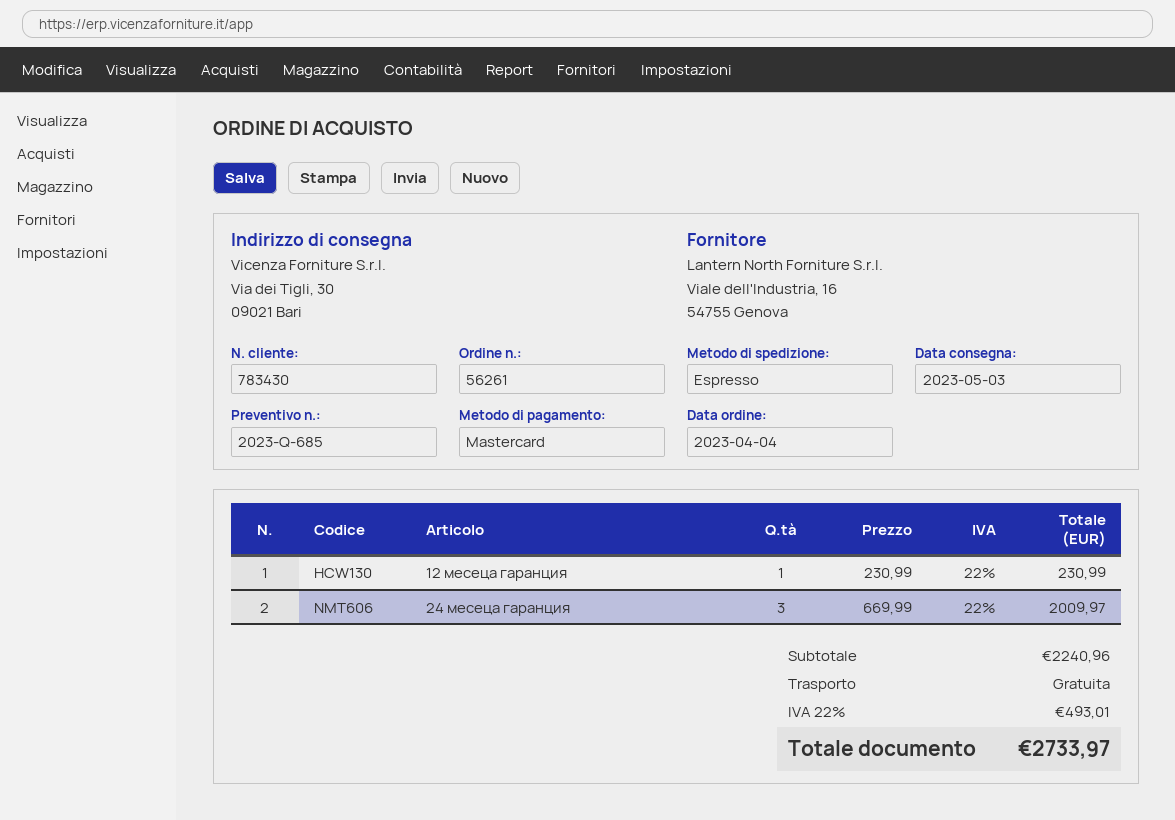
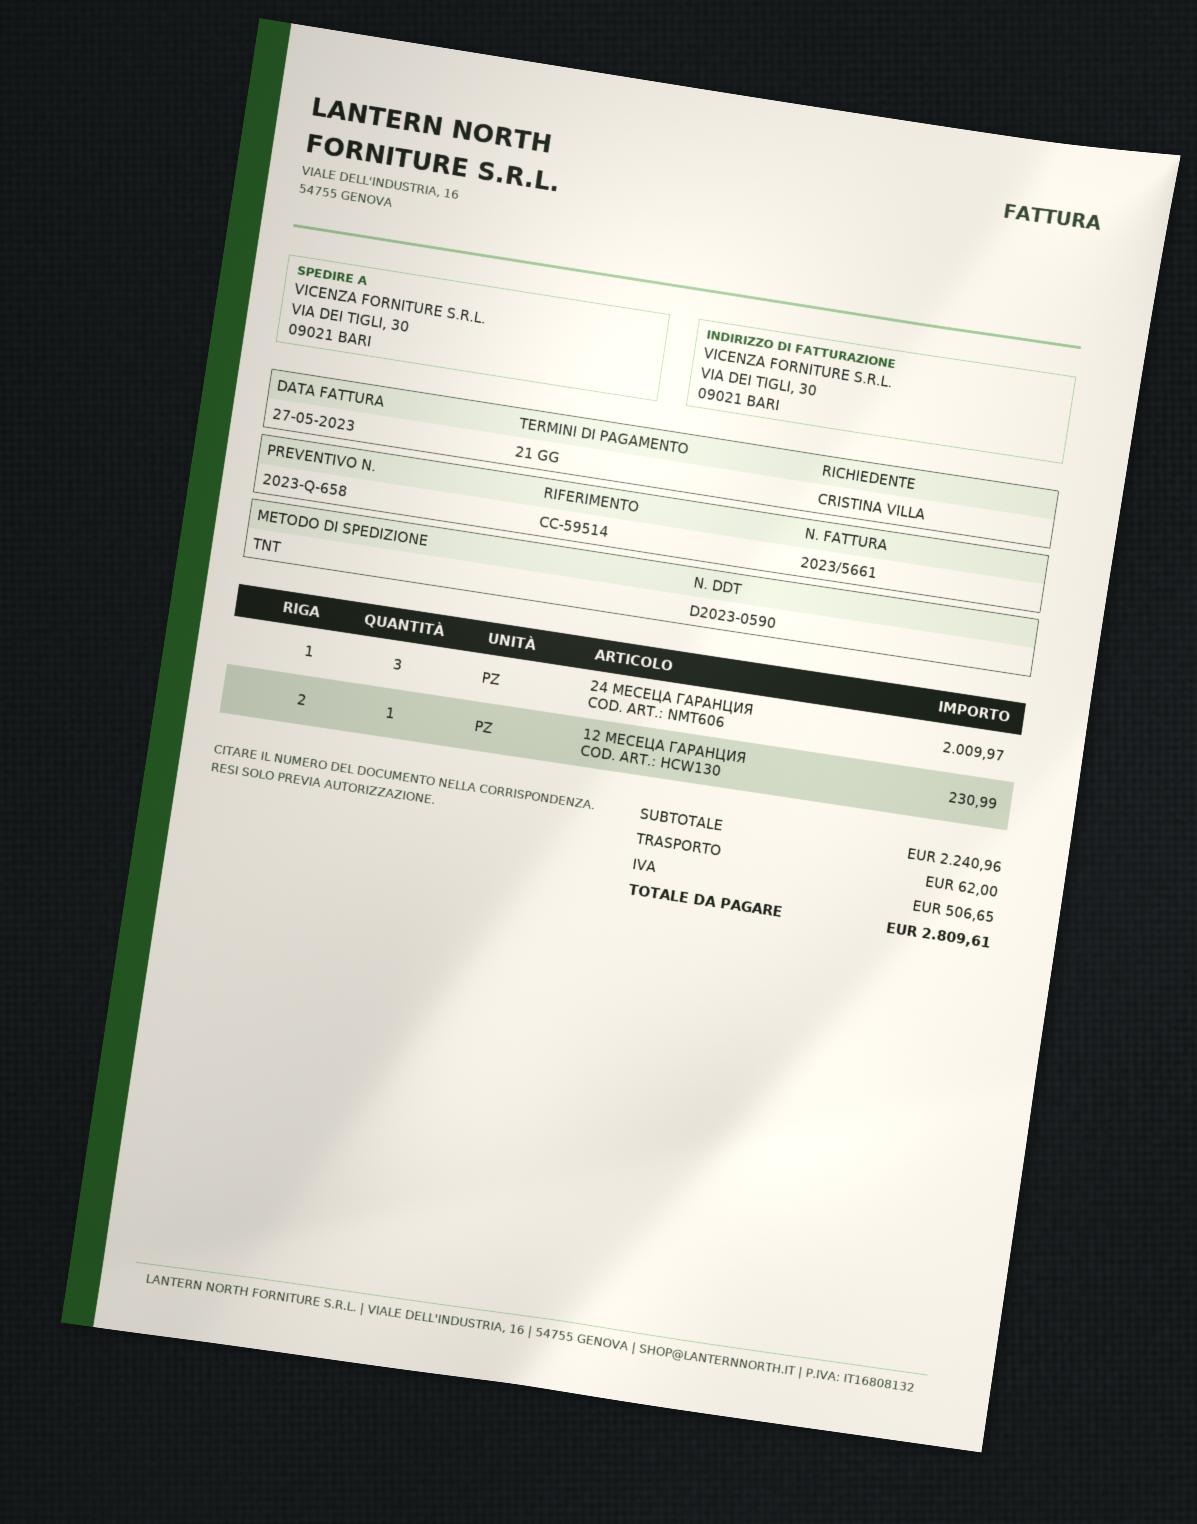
quote number: 2023-Q-685 -> 2023-Q-658
shipping method: express -> TNT
shipping: 0.00 -> 62.00
tax: 493.01 -> 506.65
total: 2733.97 -> 2809.61

